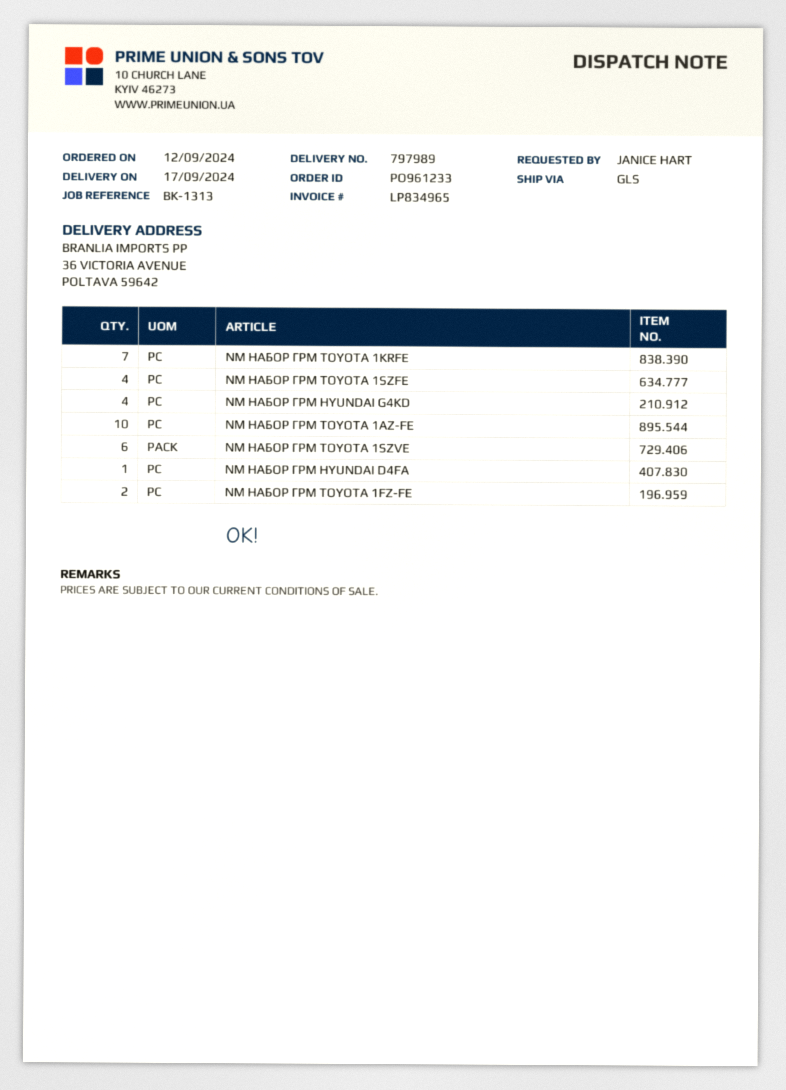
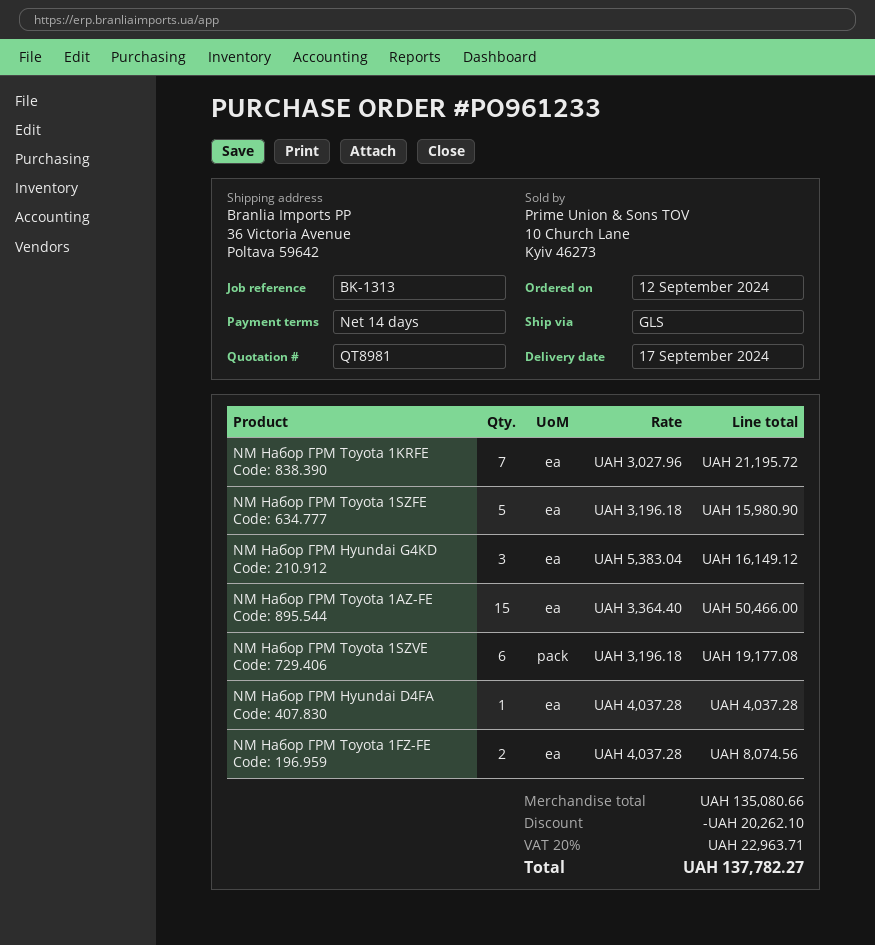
NM НАБОР ГРМ TOYOTA 1SZFE: 4 -> 5
NM НАБОР ГРМ HYUNDAI G4KD: 4 -> 3
NM НАБОР ГРМ TOYOTA 1AZ-FE: 10 -> 15

